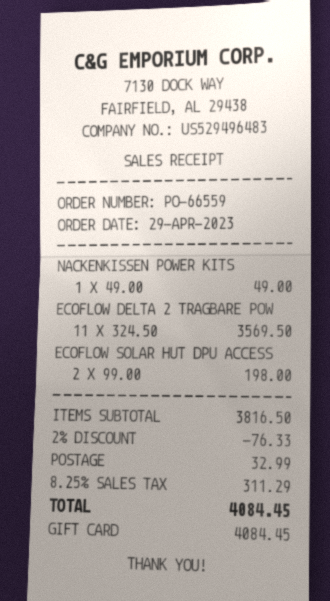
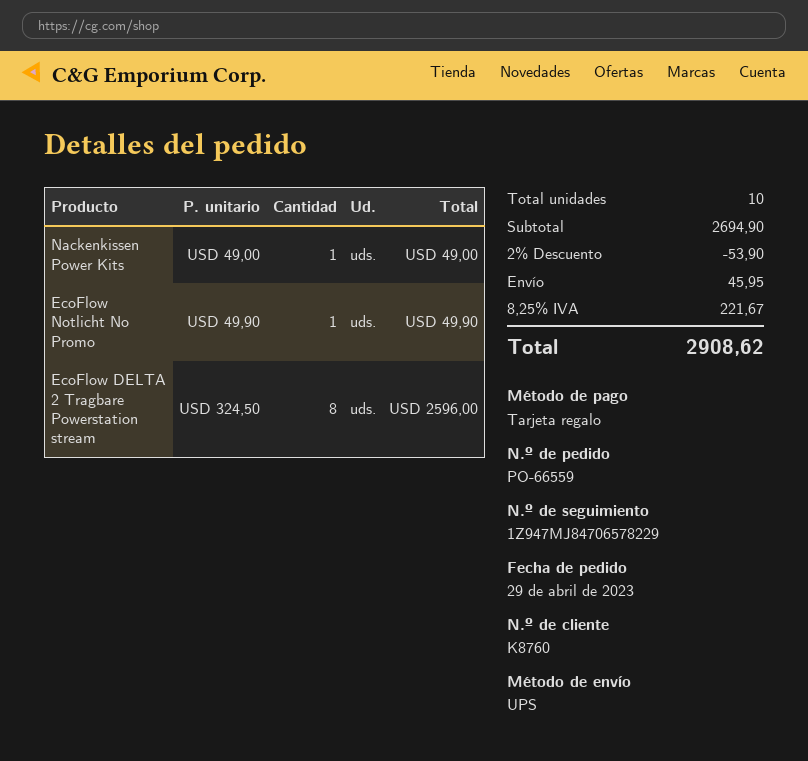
ECOFLOW DELTA 2 TRAGBARE POW: 11 x 324.50 = 3569.50 -> 8 x 324.50 = 2596.00
ECOFLOW SOLAR HUT DPU ACCESS: 2 x 99.00 = 198.00 -> none
EcoFlow Notlicht No Promo: none -> 1 x 49.90 = 49.90
subtotal: 3816.50 -> 2694.90
discount: 2% = 76.33 -> 2% = 53.90
shipping: 32.99 -> 45.95
tax: 8.25% = 311.29 -> 8.25% = 221.67
total: 4084.45 -> 2908.62

